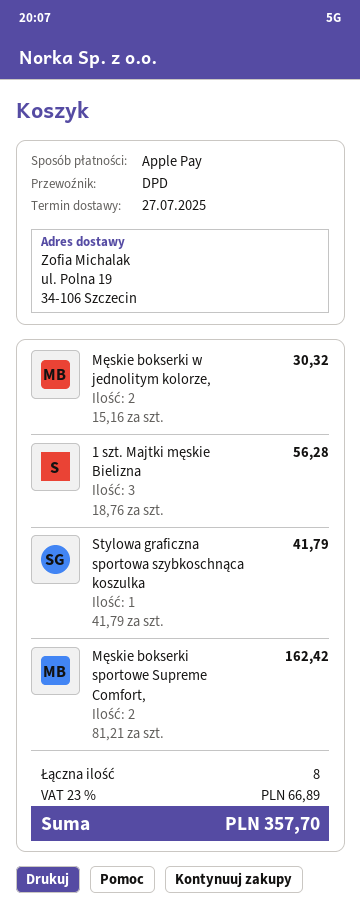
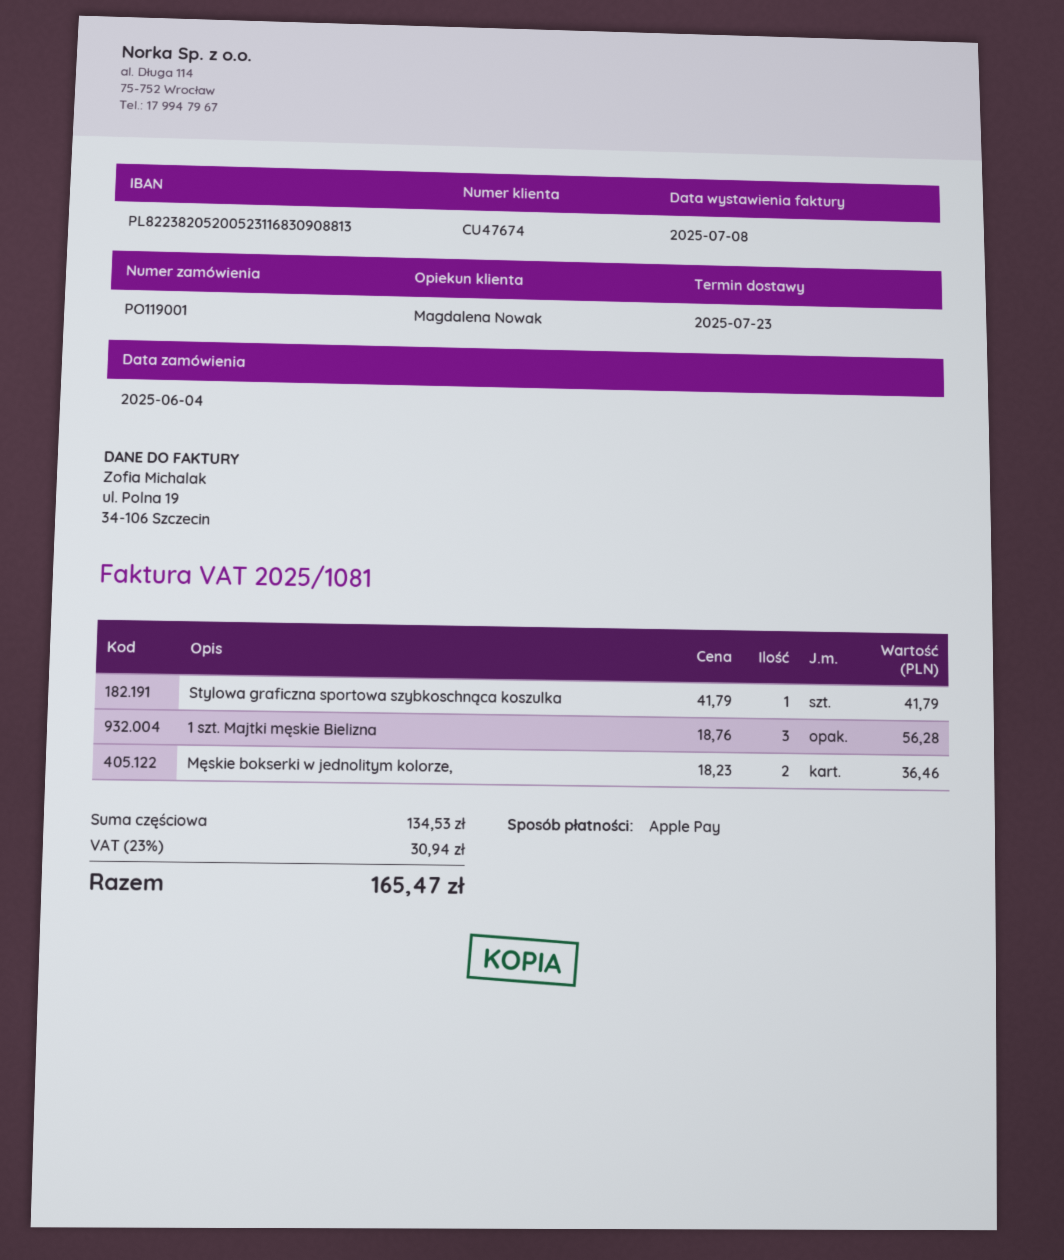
delivery date: 2025-07-27 -> 2025-07-23
Męskie bokserki w jednolitym kolorze,: 2 x 15.16 = 30.32 -> 2 x 18.23 = 36.46
Męskie bokserki sportowe Supreme Comfort,: 2 x 81.21 = 162.42 -> none
tax: 23% = 66.89 -> 23% = 30.94
total: 357.70 -> 165.47

